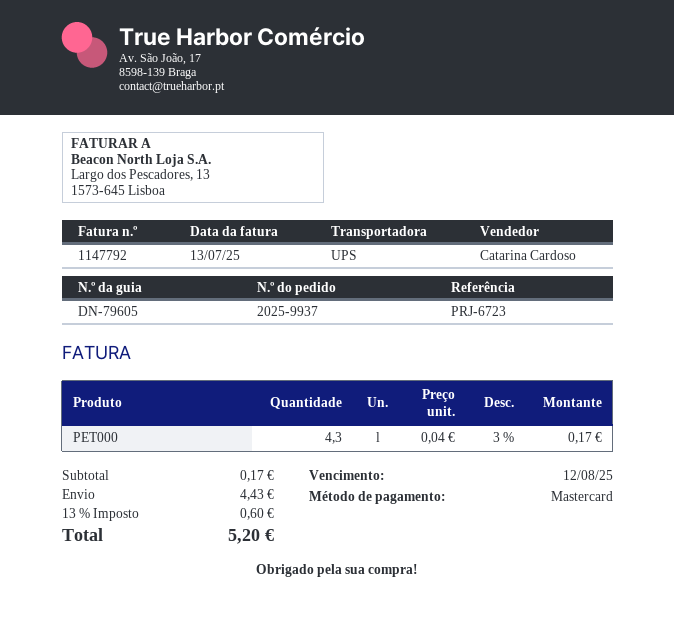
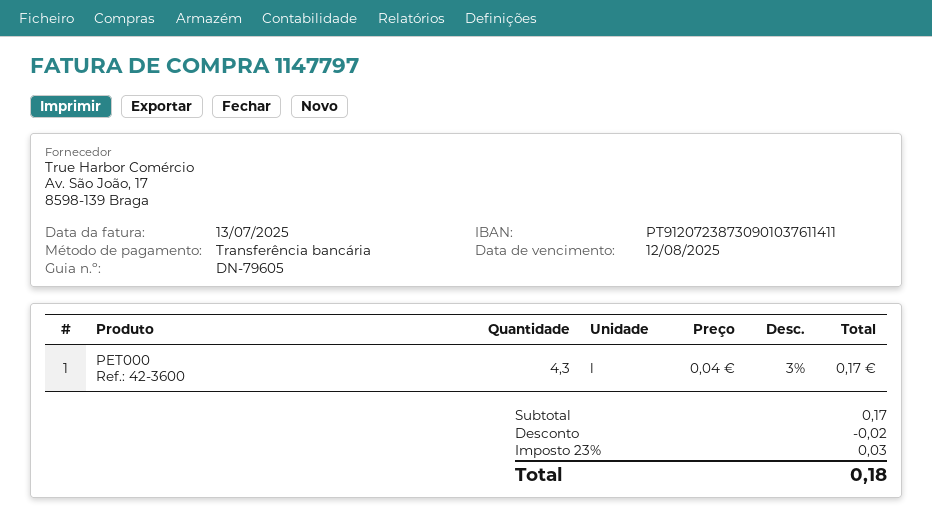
invoice number: 1147792 -> 1147797
payment method: Mastercard -> bank transfer
discount: none -> 0.02
shipping: 4.43 -> none
tax: 13% = 0.60 -> 23% = 0.03
total: 5.20 -> 0.18

